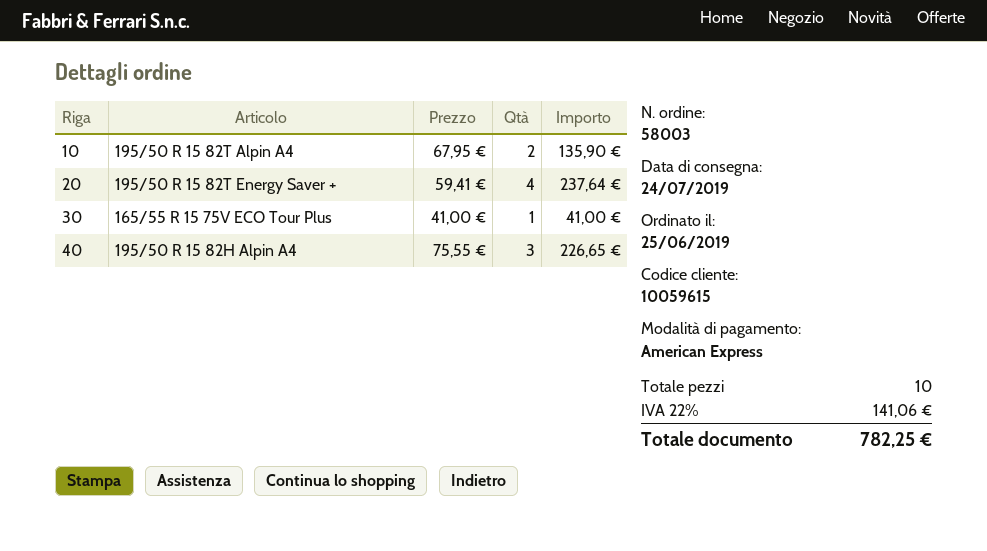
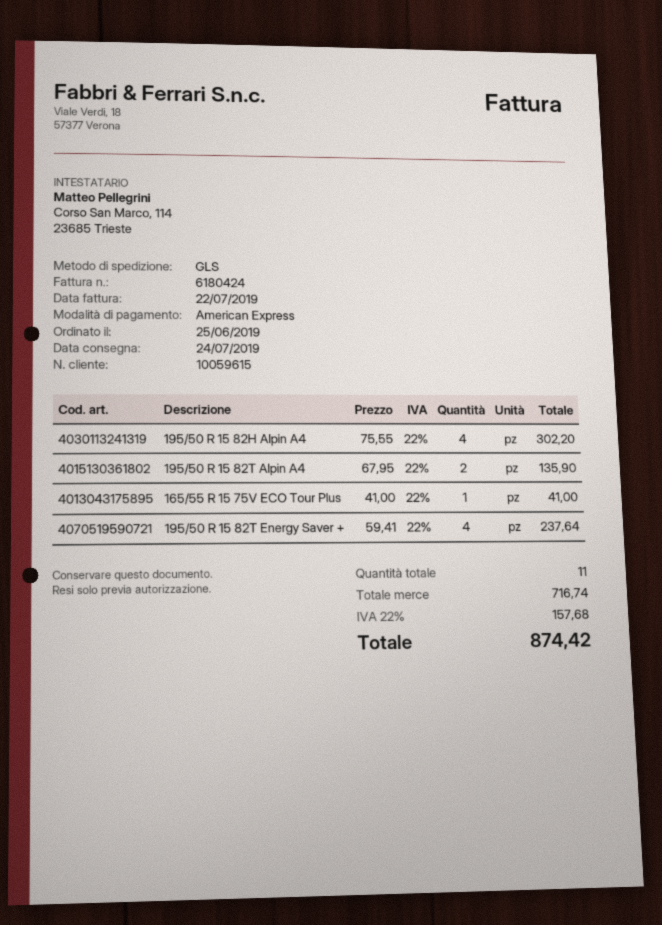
195/50 R 15 82H Alpin A4: 3 x 75.55 = 226.65 -> 4 x 75.55 = 302.20
total quantity: 10 -> 11
tax: 22% = 141.06 -> 22% = 157.68
total: 782.25 -> 874.42

